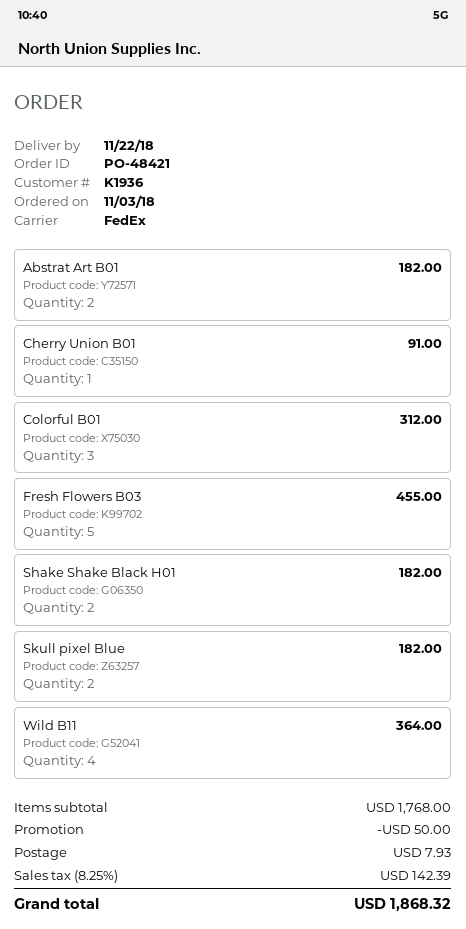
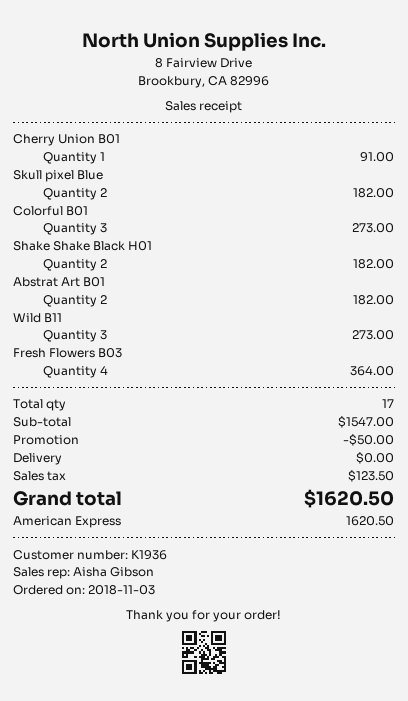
Colorful B01: 3 for 312.00 -> 3 for 273.00
Fresh Flowers B03: 5 for 455.00 -> 4 for 364.00
Wild B11: 4 for 364.00 -> 3 for 273.00
subtotal: 1768.00 -> 1547.00
shipping: 7.93 -> 0.00
tax: 142.39 -> 123.50
total: 1868.32 -> 1620.50

